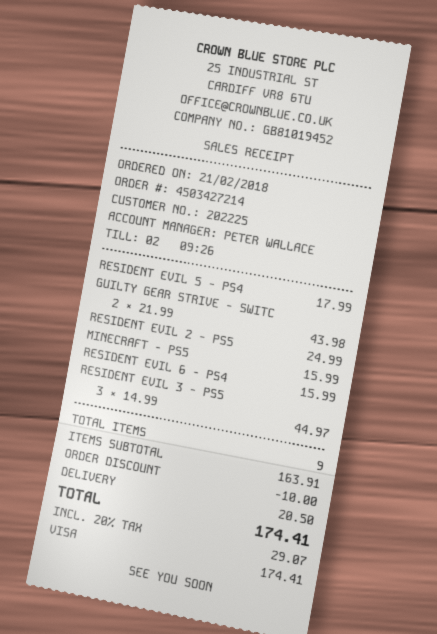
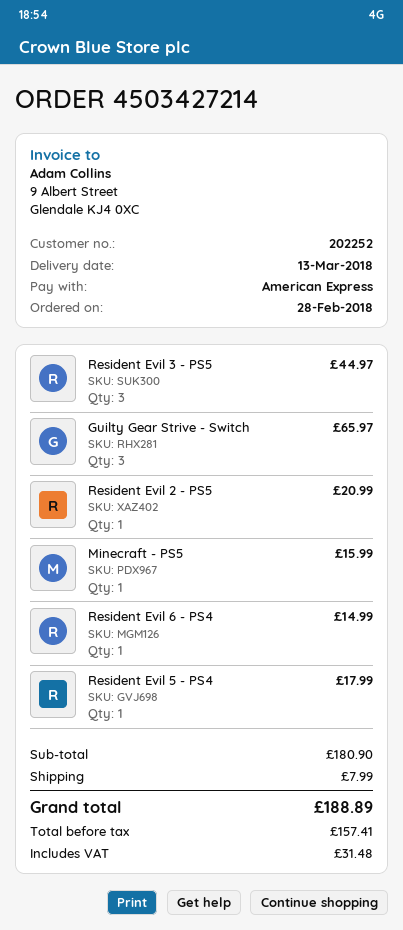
order date: 2018-02-21 -> 2018-02-28
customer number: 202225 -> 202252
payment method: Visa -> American Express
GUILTY GEAR STRIVE - SWITC: 2 for 43.98 -> 3 for 65.97
RESIDENT EVIL 2 - PS5: 1 for 24.99 -> 1 for 20.99
RESIDENT EVIL 6 - PS4: 1 for 15.99 -> 1 for 14.99
subtotal: 163.91 -> 180.90
discount: 10.00 -> none
shipping: 20.50 -> 7.99
tax: 29.07 -> 31.48
total: 174.41 -> 188.89

